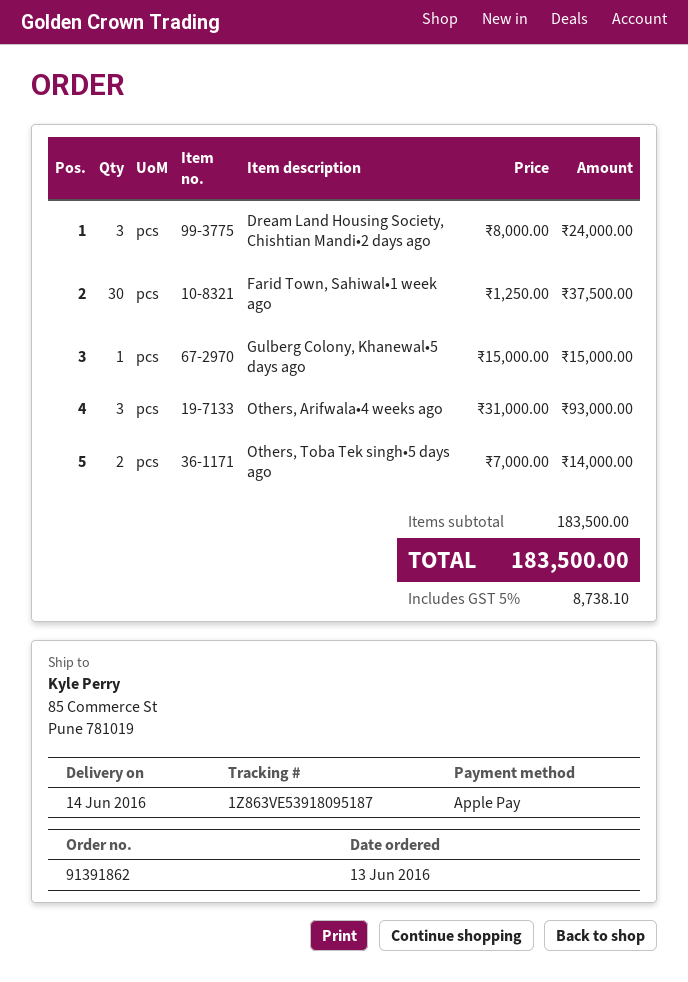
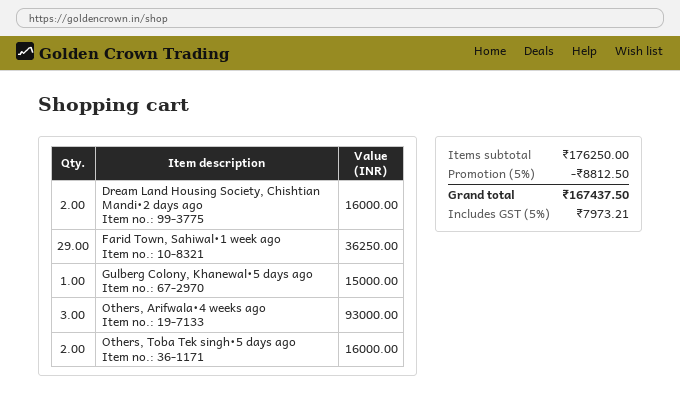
Dream Land Housing Society, Chishtian Mandi•2 days ago: 3 for 24000.00 -> 2 for 16000.00
Farid Town, Sahiwal•1 week ago: 30 for 37500.00 -> 29 for 36250.00
Others, Toba Tek singh•5 days ago: 2 for 14000.00 -> 2 for 16000.00
subtotal: 183500.00 -> 176250.00
discount: none -> 5% = 8812.50
tax: 5% = 8738.10 -> 5% = 7973.21
total: 183500.00 -> 167437.50

